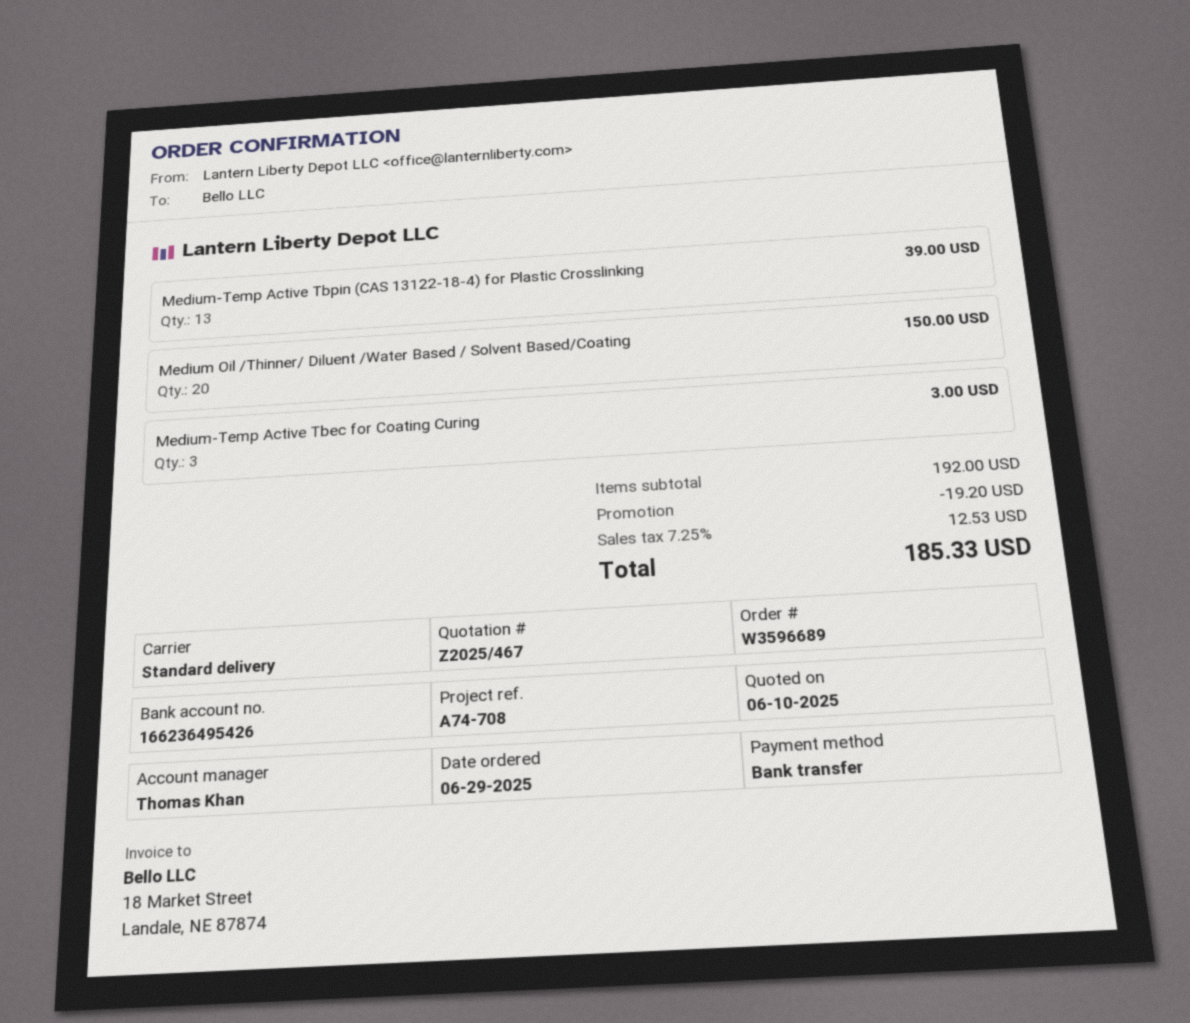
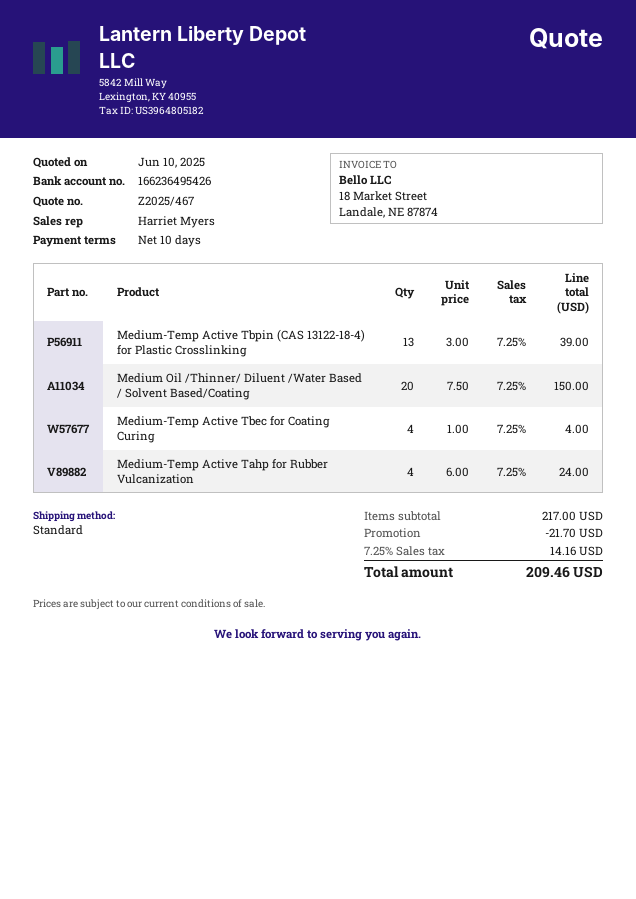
sales rep: Thomas Khan -> Harriet Myers
Medium-Temp Active Tbec for Coating Curing: 3 for 3.00 -> 4 for 4.00
Medium-Temp Active Tahp for Rubber Vulcanization: none -> 4 for 24.00
subtotal: 192.00 -> 217.00
discount: 19.20 -> 21.70
tax: 7.25% = 12.53 -> 7.25% = 14.16
total: 185.33 -> 209.46

